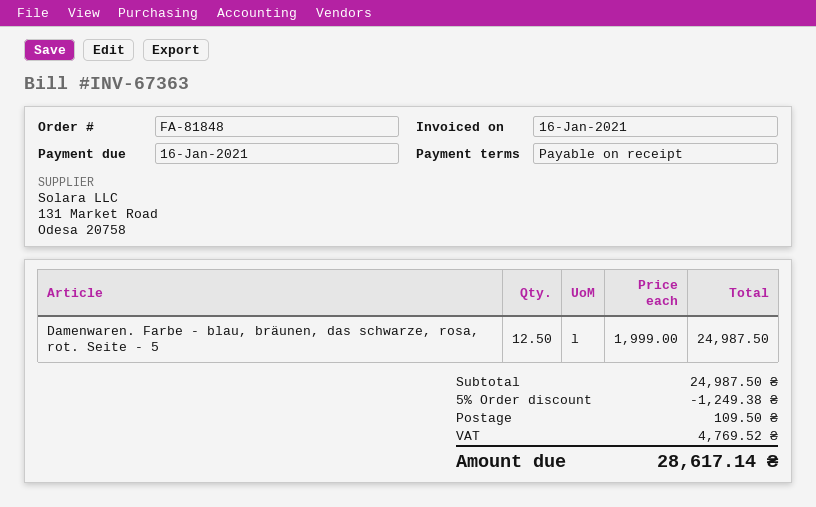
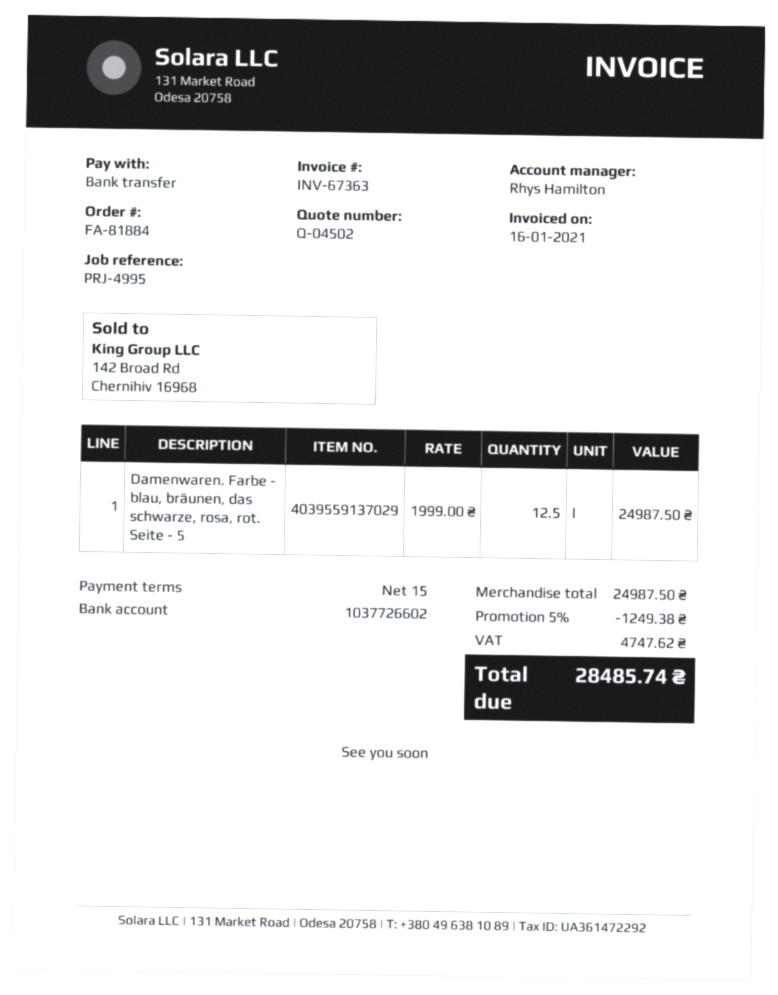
order number: FA-81848 -> FA-81884
payment terms: on receipt -> 15 days
shipping: 109.50 -> none
tax: 4769.52 -> 4747.62
total: 28617.14 -> 28485.74

